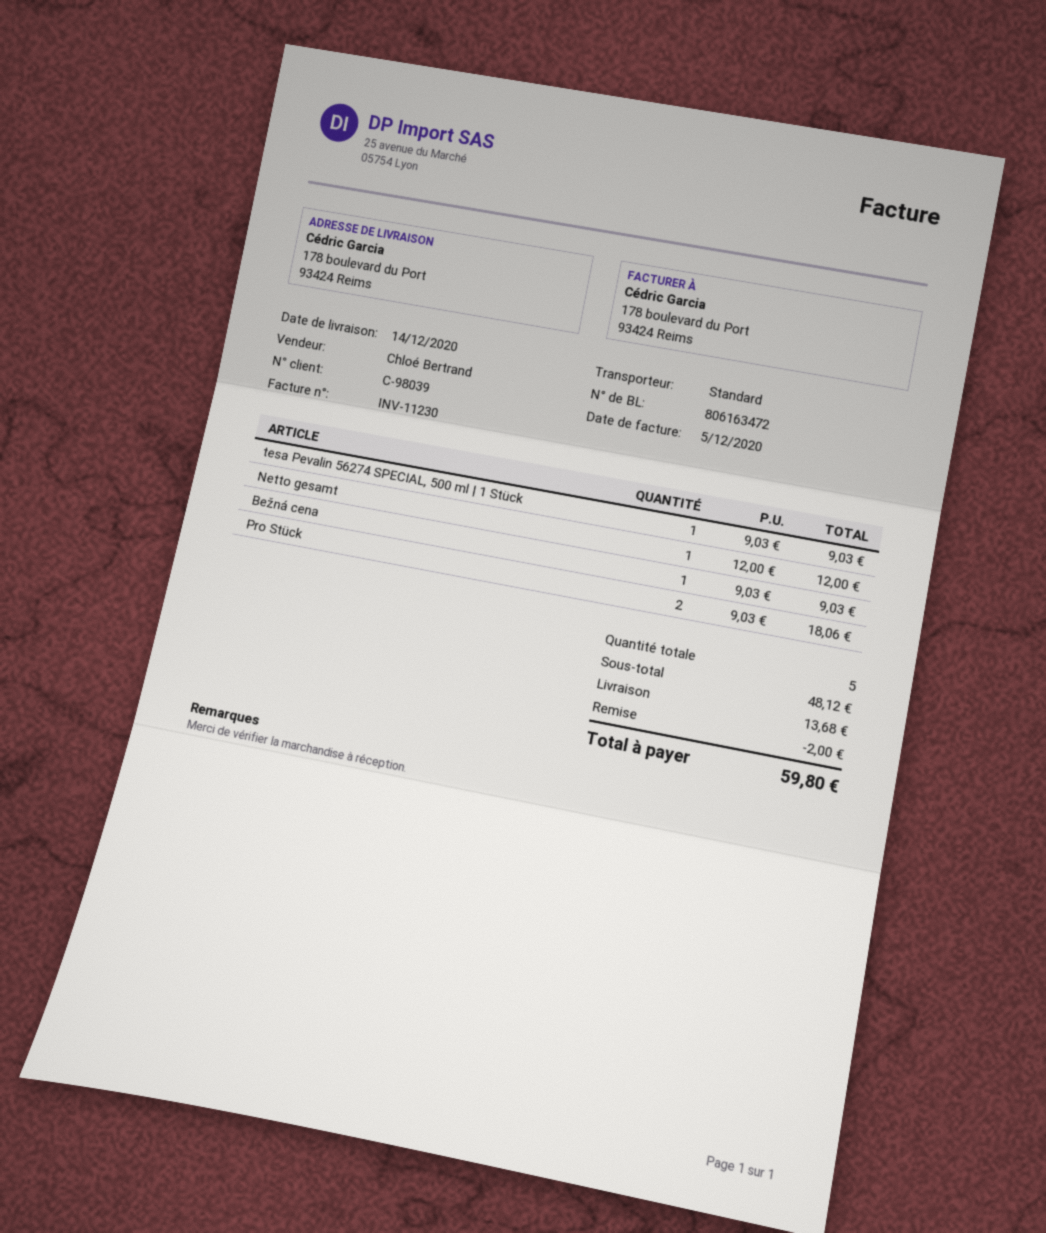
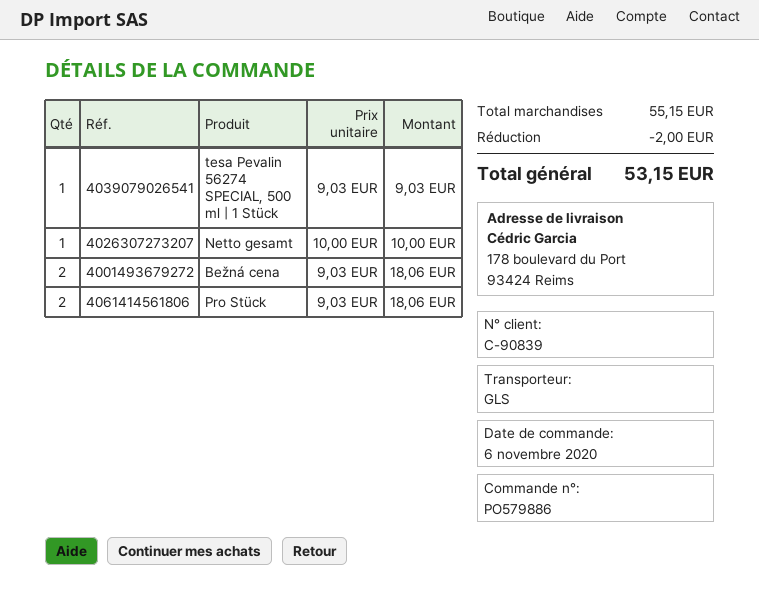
customer number: C-98039 -> C-90839
shipping method: standard -> GLS
Netto gesamt: 1 x 12.00 = 12.00 -> 1 x 10.00 = 10.00
Bežná cena: 1 x 9.03 = 9.03 -> 2 x 9.03 = 18.06
subtotal: 48.12 -> 55.15
shipping: 13.68 -> none
total: 59.80 -> 53.15

